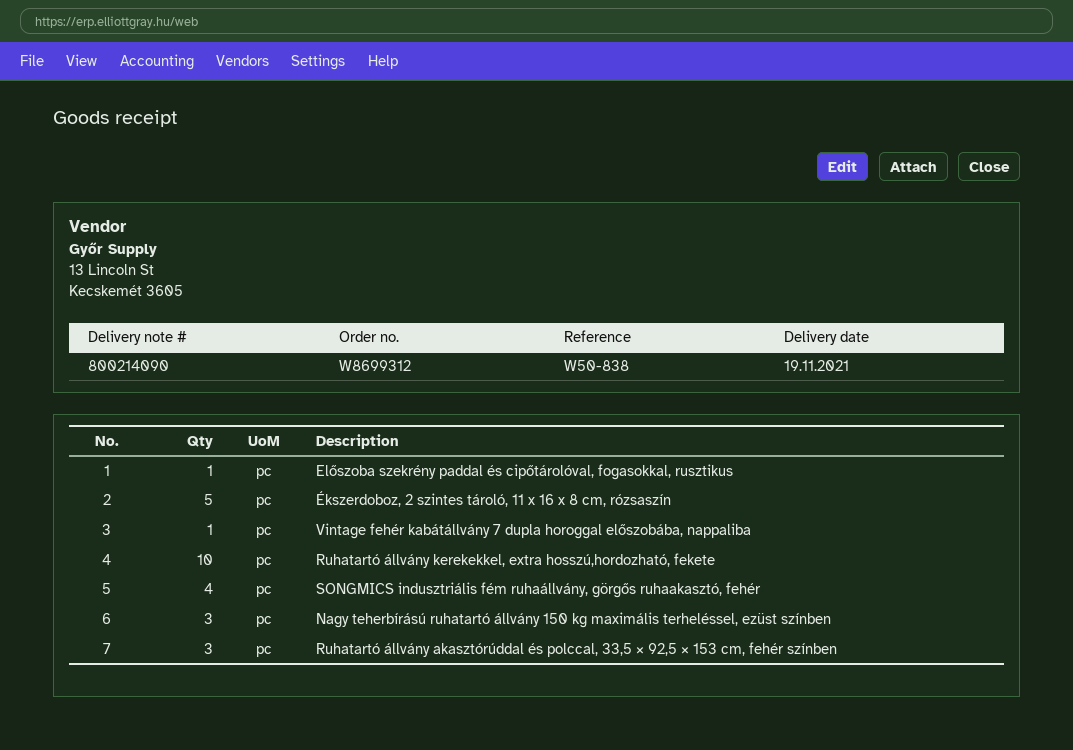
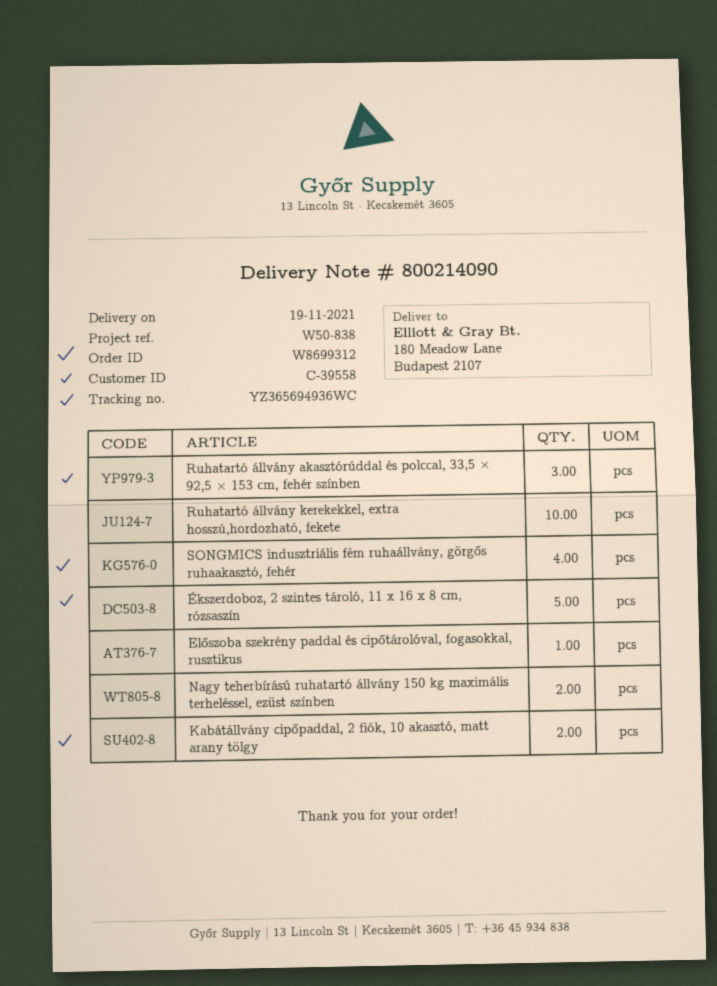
Vintage fehér kabátállvány 7 dupla horoggal előszobába, nappaliba: 1 -> none
Nagy teherbírású ruhatartó állvány 150 kg maximális terheléssel, ezüst színben: 3 -> 2
Kabátállvány cipőpaddal, 2 fiók, 10 akasztó, matt arany tölgy: none -> 2

